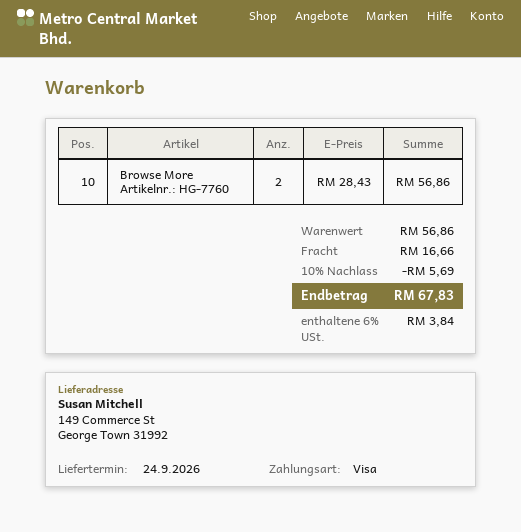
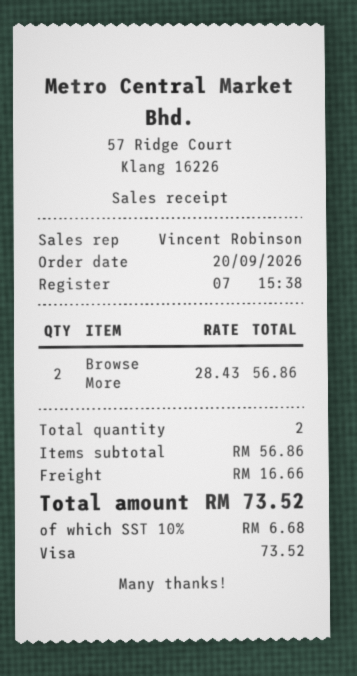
discount: 10% = 5.69 -> none
tax: 6% = 3.84 -> 10% = 6.68
total: 67.83 -> 73.52

